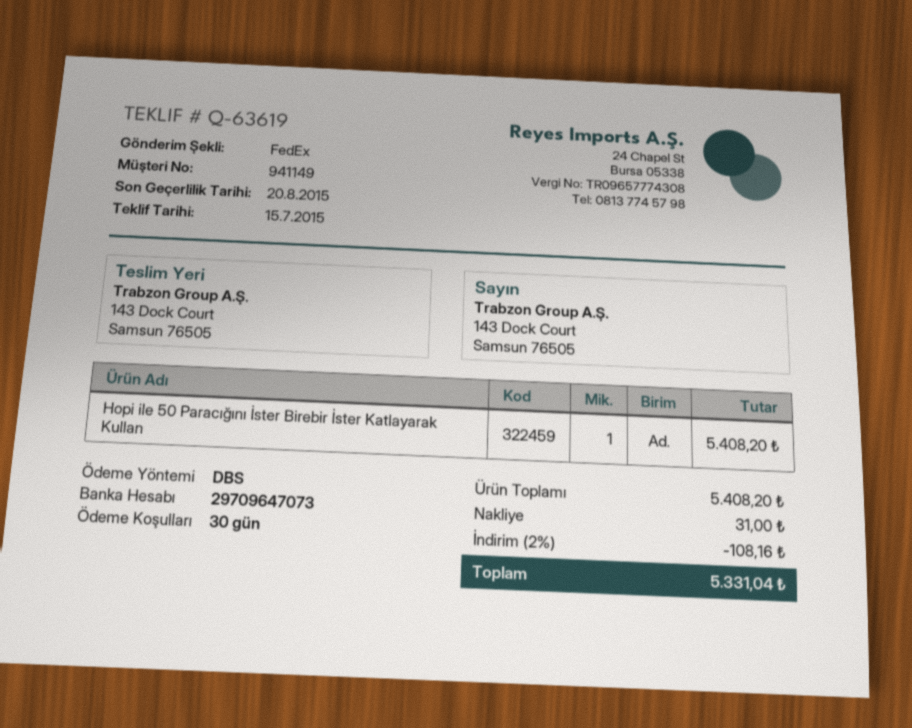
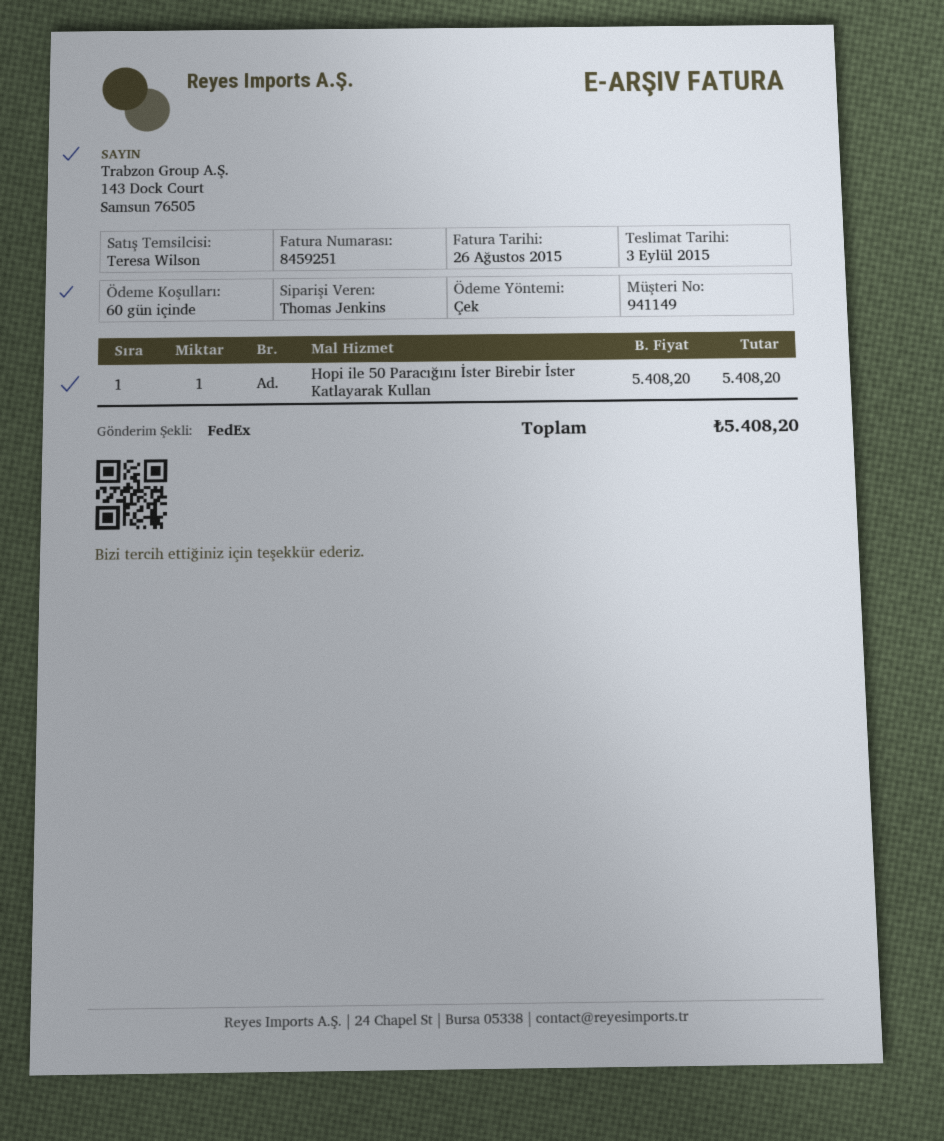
payment terms: 30 days -> 60 days
payment method: direct debit -> cheque
discount: 2% = 108.16 -> none
shipping: 31.00 -> none
total: 5331.04 -> 5408.20

